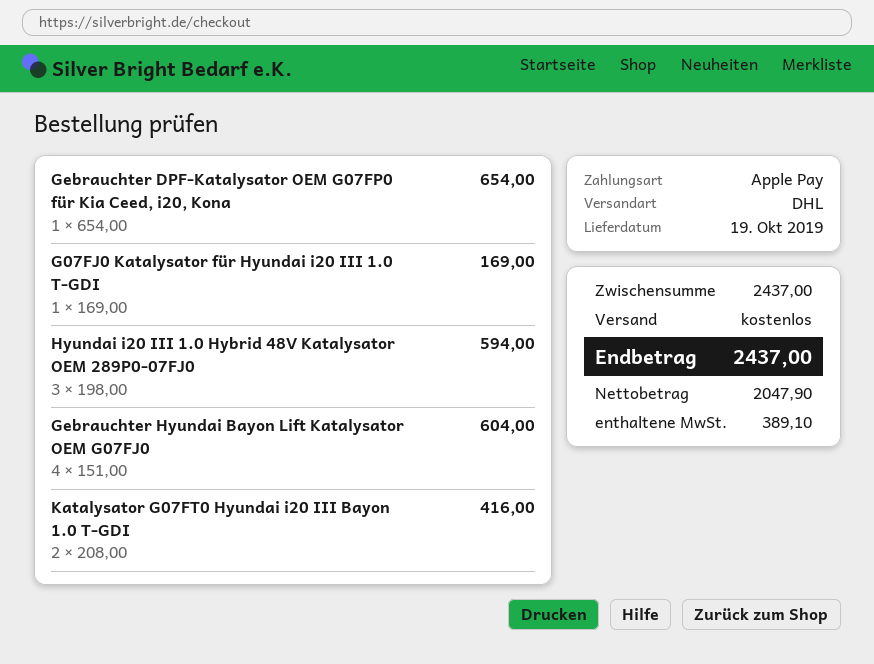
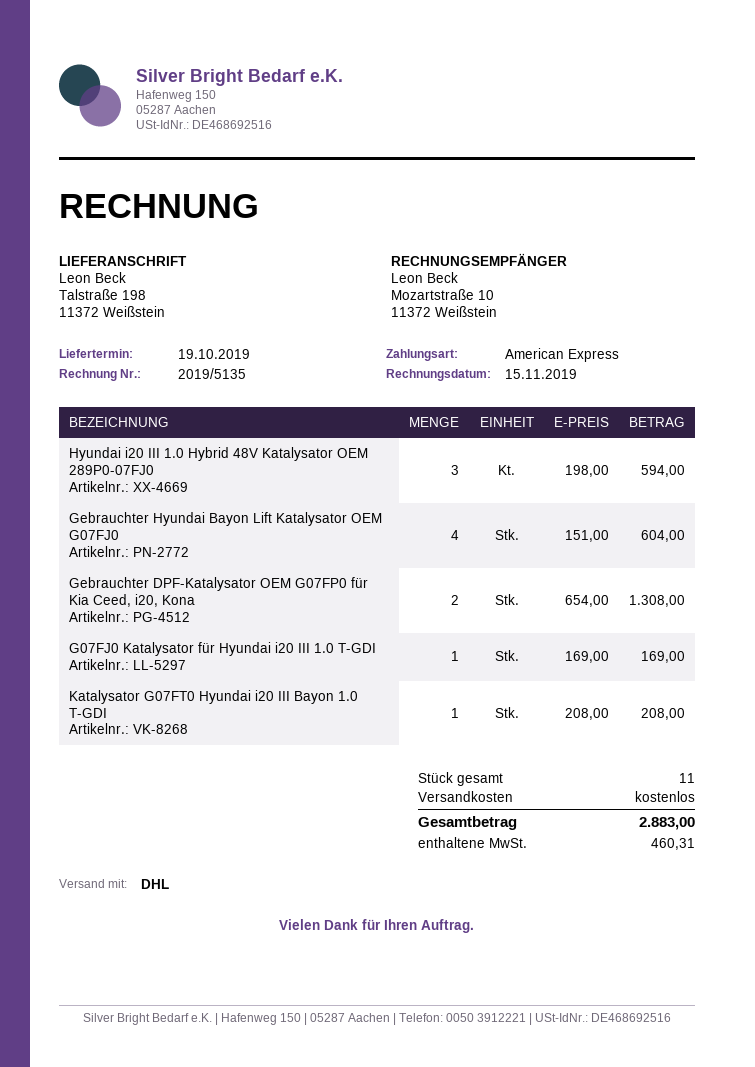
payment method: Apple Pay -> American Express
Gebrauchter DPF-Katalysator OEM G07FP0 für Kia Ceed, i20, Kona: 1 x 654.00 = 654.00 -> 2 x 654.00 = 1308.00
Katalysator G07FT0 Hyundai i20 III Bayon 1.0 T-GDI: 2 x 208.00 = 416.00 -> 1 x 208.00 = 208.00
tax: 389.10 -> 460.31
total: 2437.00 -> 2883.00

